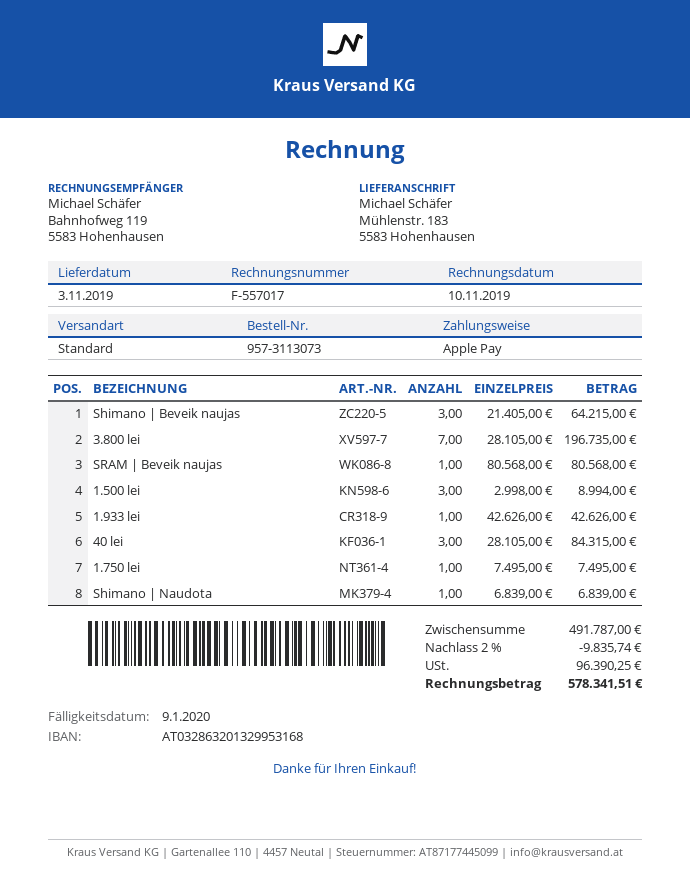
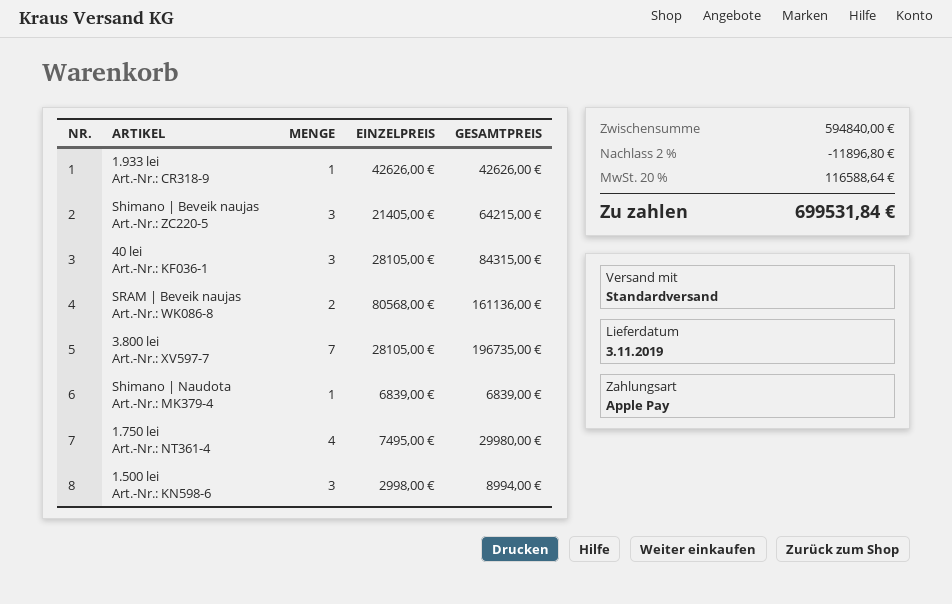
SRAM | Beveik naujas: 1 x 80568.00 = 80568.00 -> 2 x 80568.00 = 161136.00
1.750 lei: 1 x 7495.00 = 7495.00 -> 4 x 7495.00 = 29980.00
subtotal: 491787.00 -> 594840.00
discount: 2% = 9835.74 -> 2% = 11896.80
tax: 96390.25 -> 116588.64
total: 578341.51 -> 699531.84

